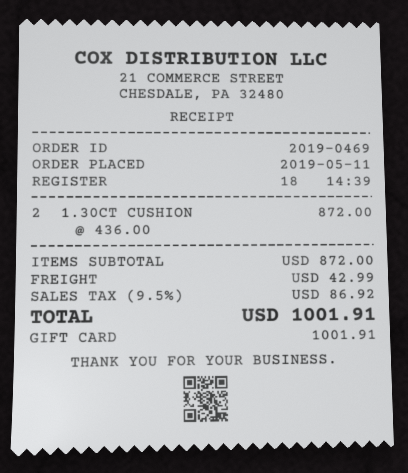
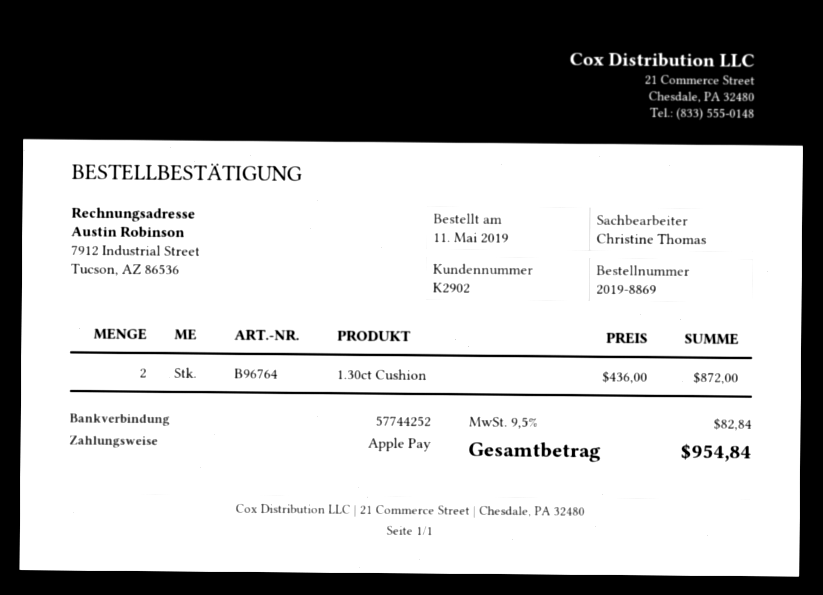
order number: 2019-0469 -> 2019-8869
payment method: gift card -> Apple Pay
shipping: 42.99 -> none
tax: 9.5% = 86.92 -> 9.5% = 82.84
total: 1001.91 -> 954.84

